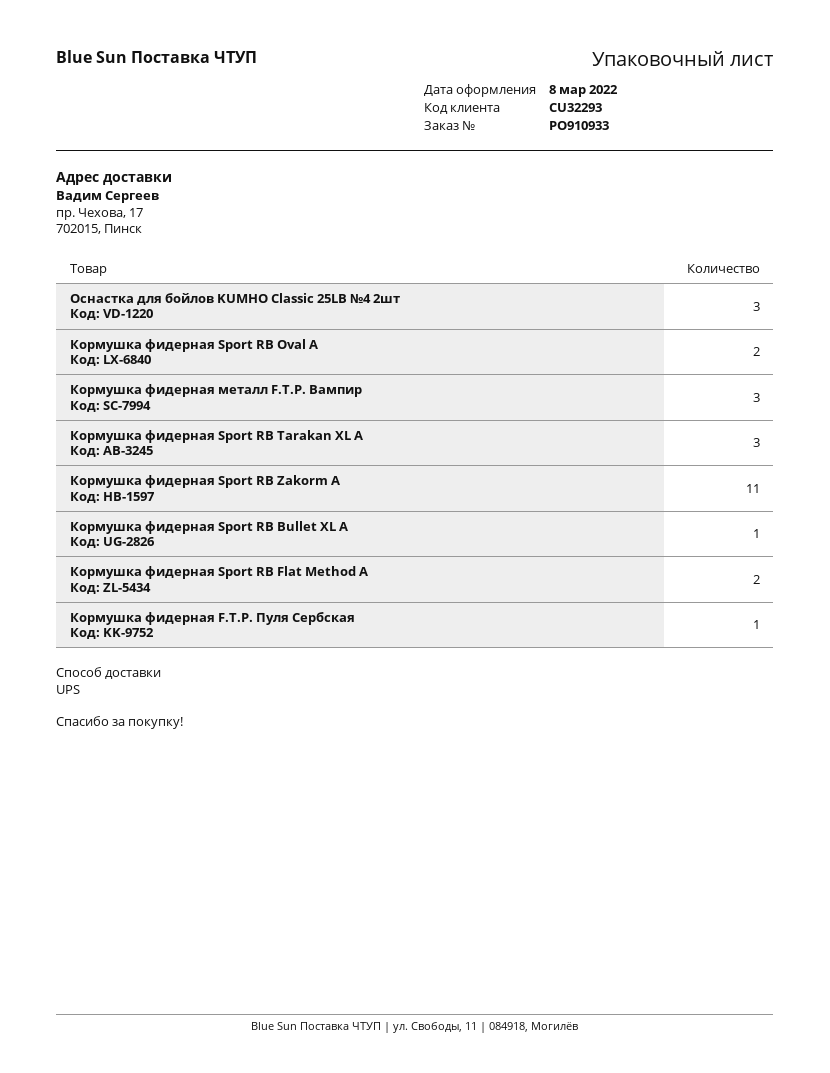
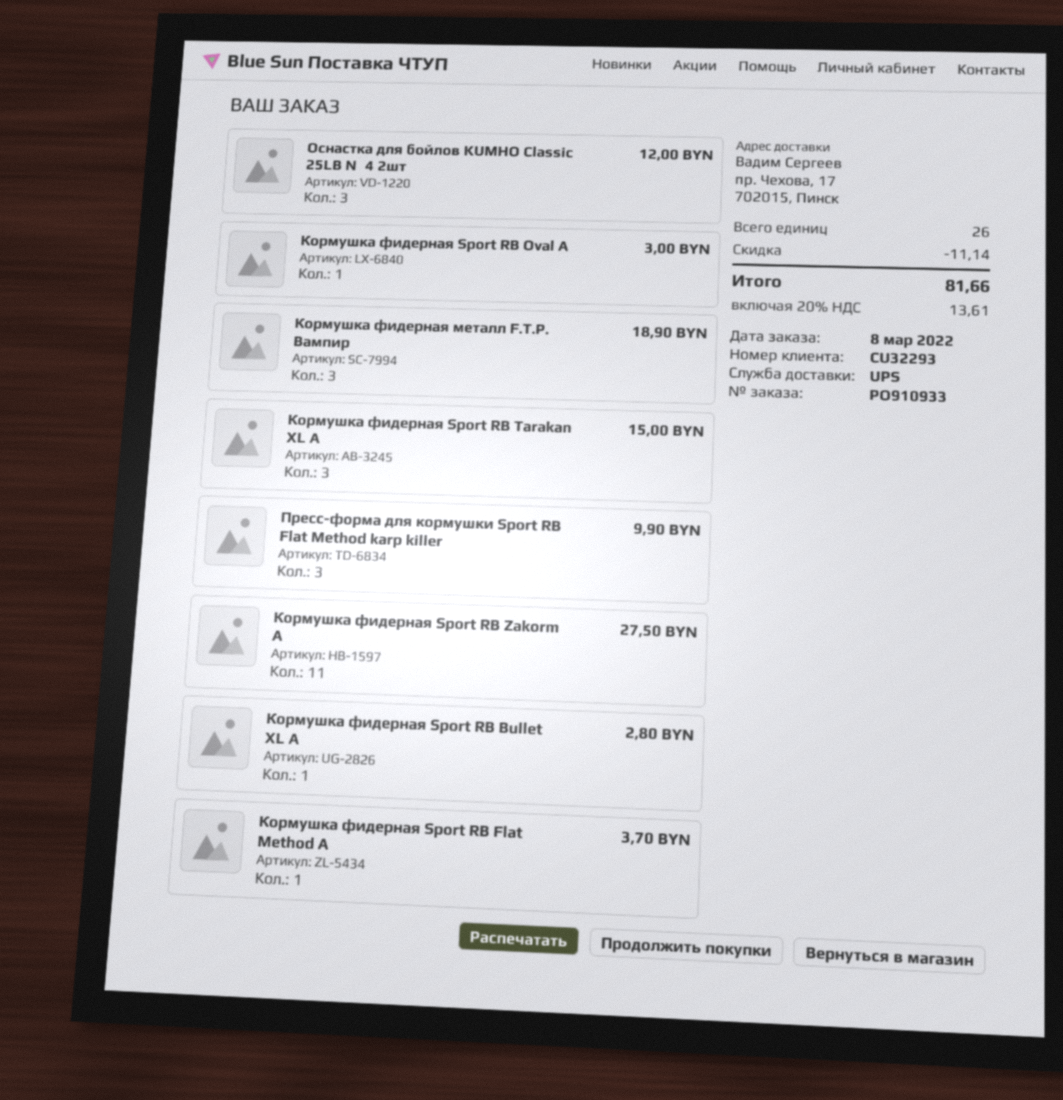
Кормушка фидерная Sport RB Oval A: 2 -> 1
Кормушка фидерная Sport RB Flat Method A: 2 -> 1
Кормушка фидерная F.T.P. Пуля Сербская: 1 -> none
Пресс-форма для кормушки Sport RB Flat Method karp killer: none -> 3

